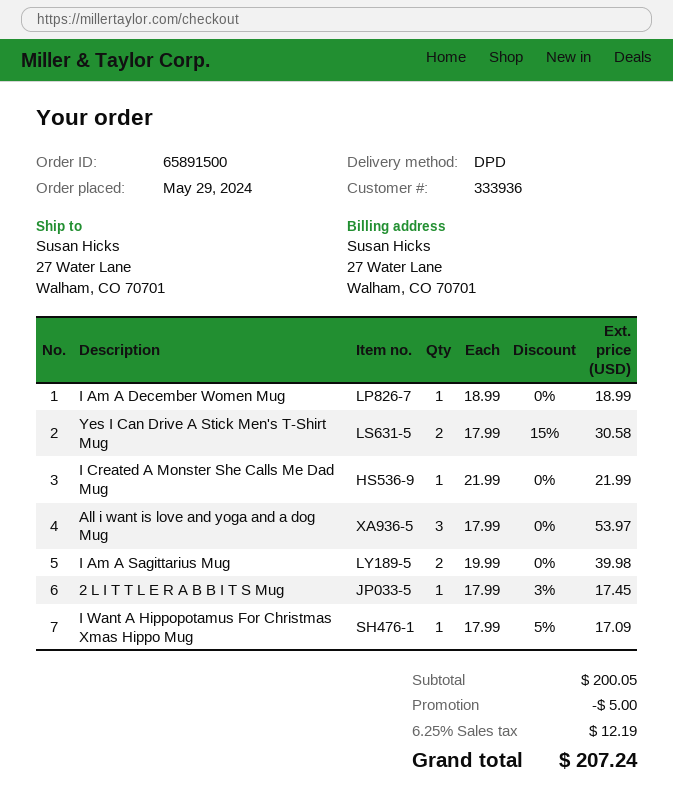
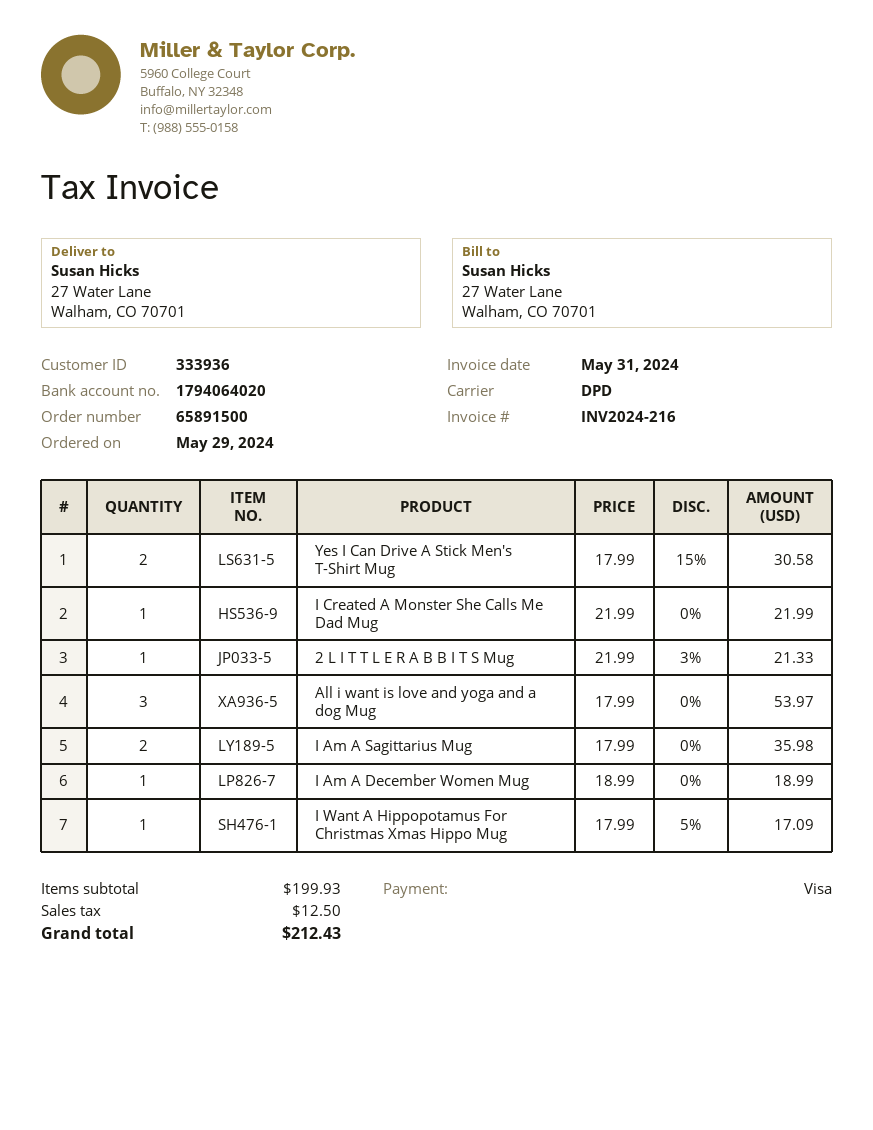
I Am A Sagittarius Mug: 2 x 19.99 = 39.98 -> 2 x 17.99 = 35.98
2 L I T T L E R A B B I T S Mug: 1 x 17.99 - 3% = 17.45 -> 1 x 21.99 - 3% = 21.33
subtotal: 200.05 -> 199.93
discount: 5.00 -> none
tax: 12.19 -> 12.50
total: 207.24 -> 212.43

